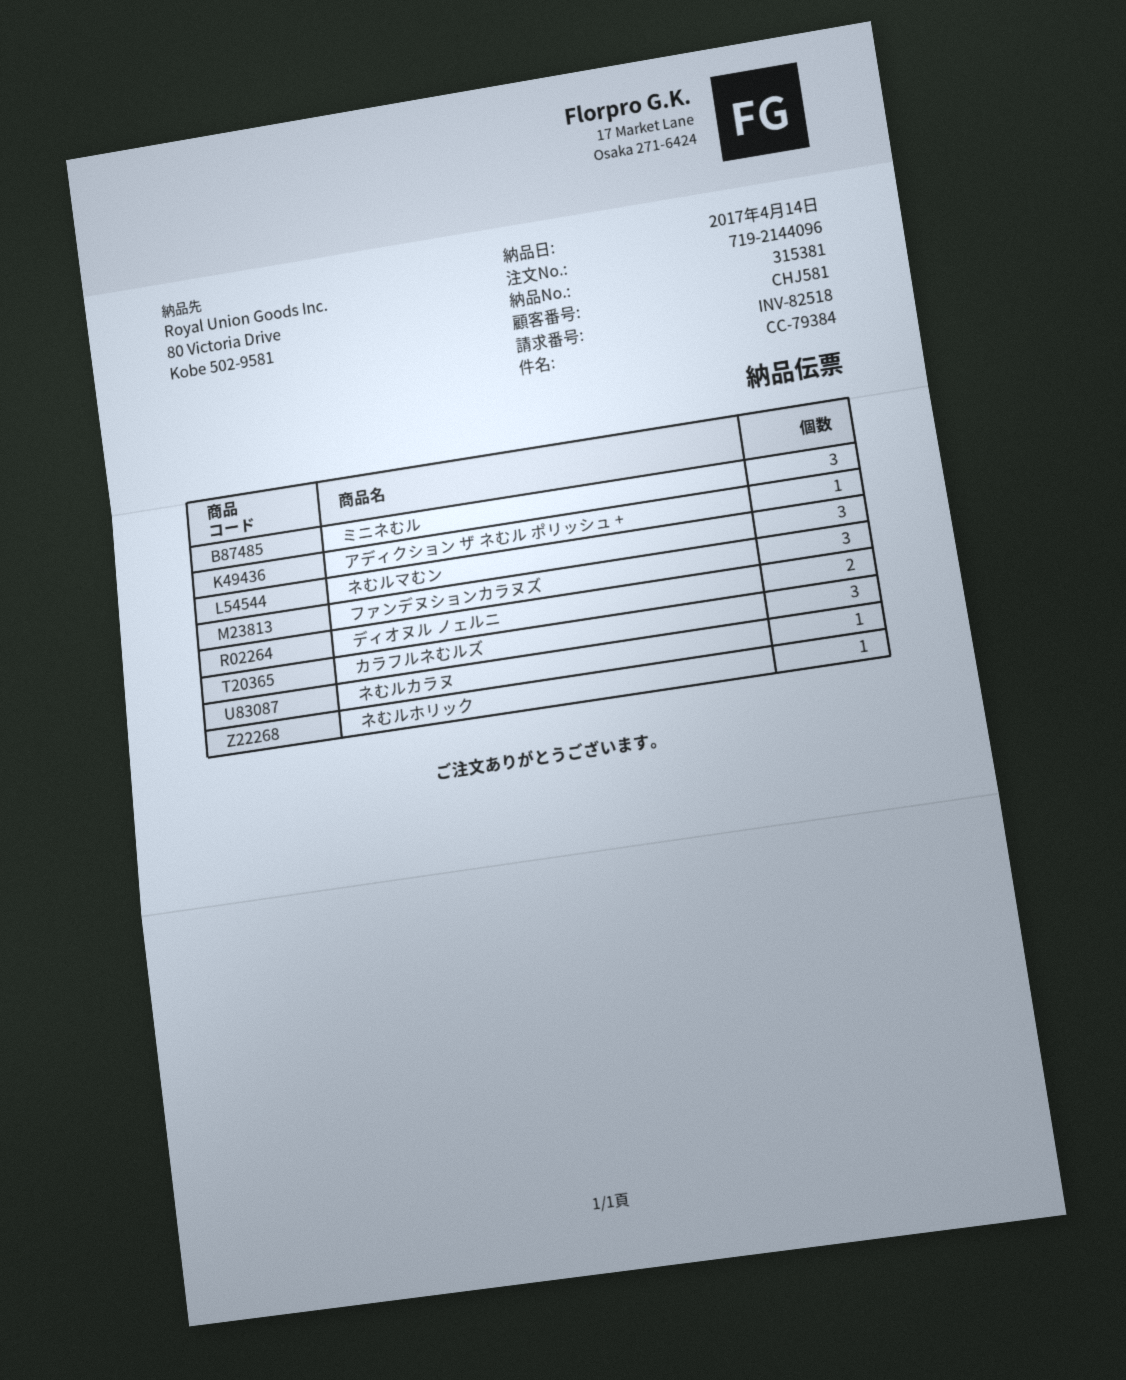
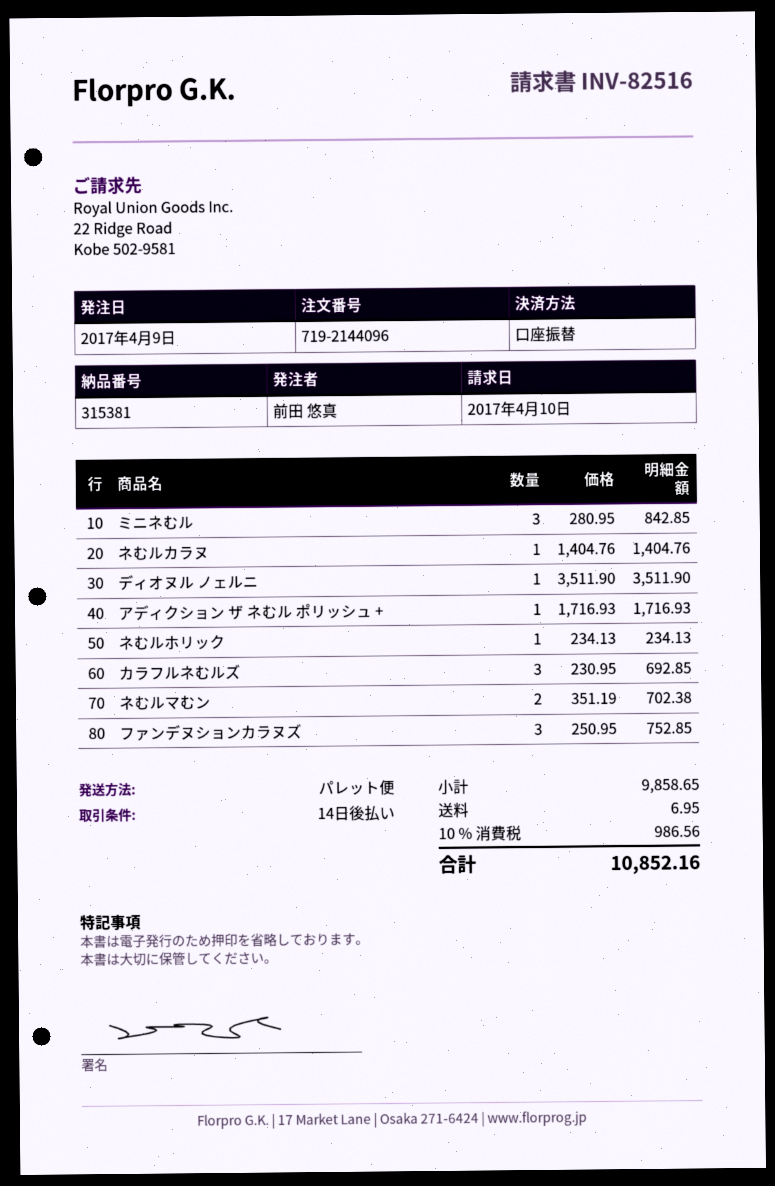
invoice number: INV-82518 -> INV-82516
ネむルマむン: 3 -> 2
ディオヌル ノェルニ: 2 -> 1

